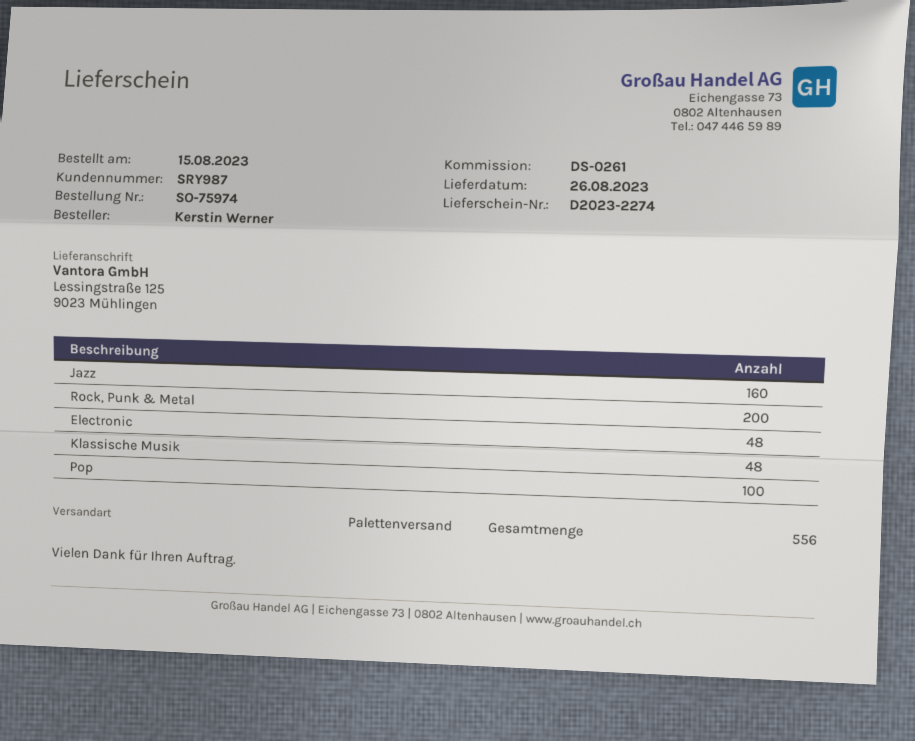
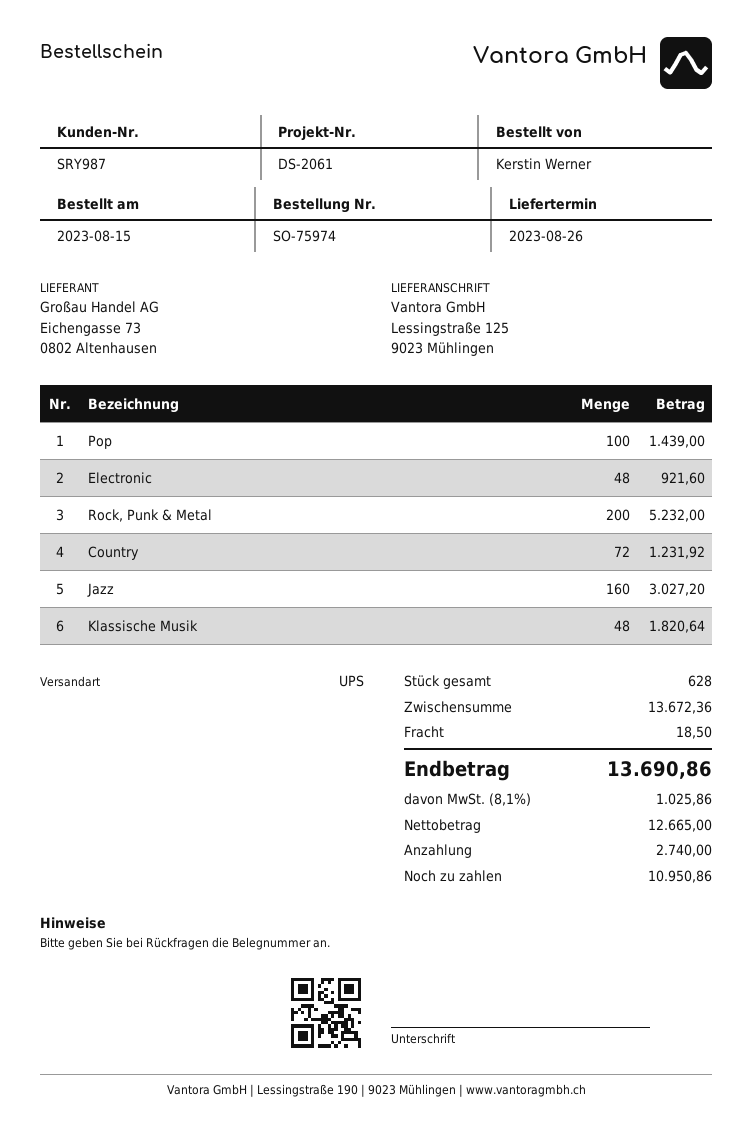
reference: DS-0261 -> DS-2061
shipping method: pallet freight -> UPS
Country: none -> 72
total quantity: 556 -> 628

